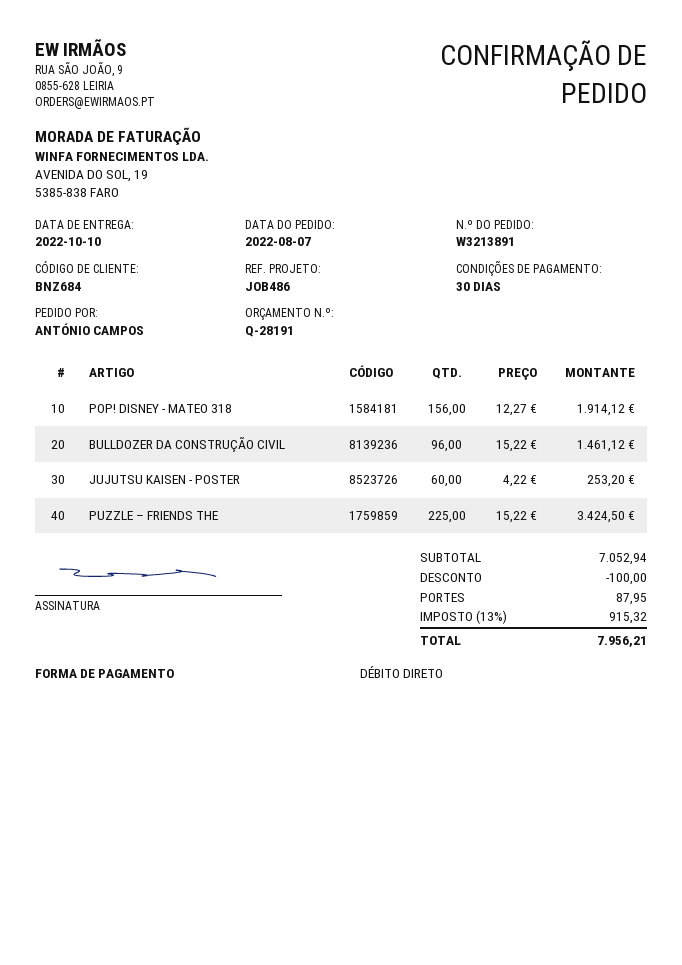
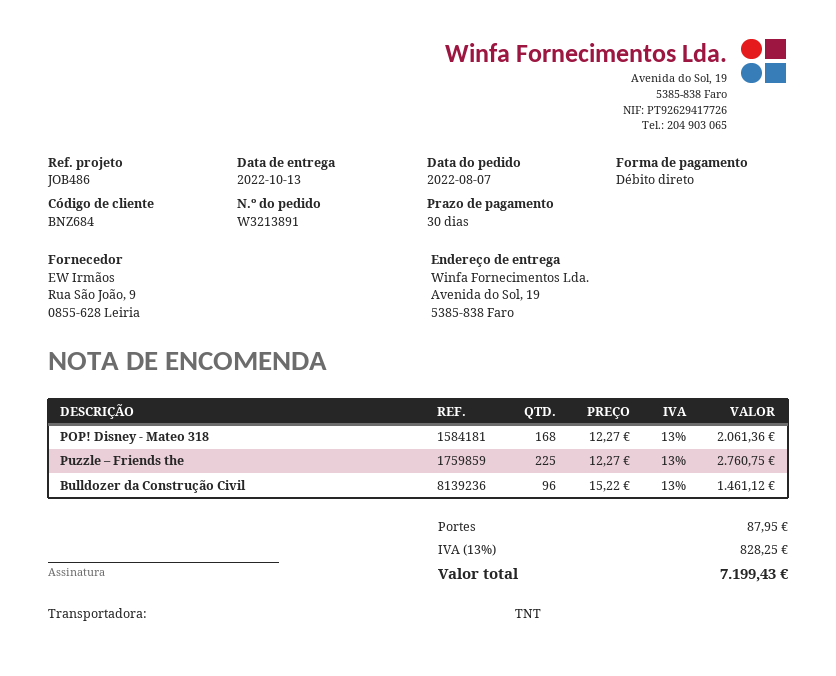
delivery date: 2022-10-10 -> 2022-10-13
POP! DISNEY - MATEO 318: 156 x 12.27 = 1914.12 -> 168 x 12.27 = 2061.36
JUJUTSU KAISEN - POSTER: 60 x 4.22 = 253.20 -> none
PUZZLE – FRIENDS THE: 225 x 15.22 = 3424.50 -> 225 x 12.27 = 2760.75
discount: 100.00 -> none
tax: 13% = 915.32 -> 13% = 828.25
total: 7956.21 -> 7199.43

